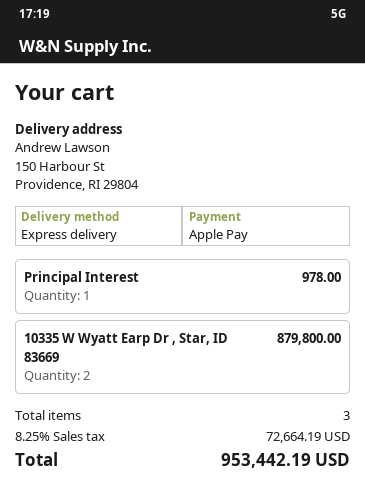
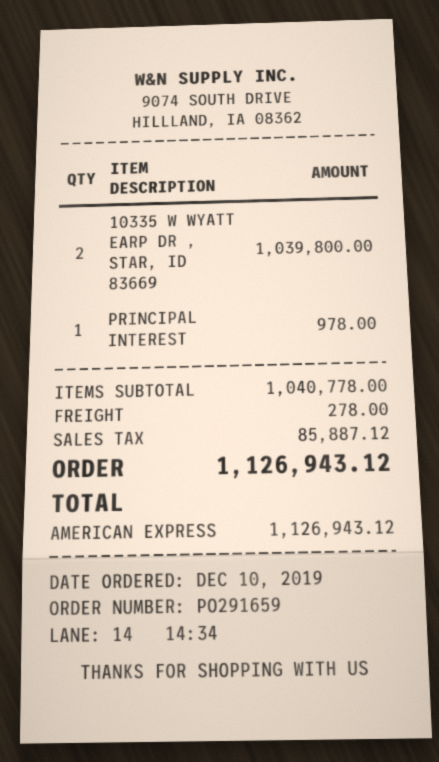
payment method: Apple Pay -> American Express
10335 W Wyatt Earp Dr , Star, ID 83669: 2 for 879800.00 -> 2 for 1039800.00
shipping: none -> 278.00
tax: 72664.19 -> 85887.12
total: 953442.19 -> 1126943.12

